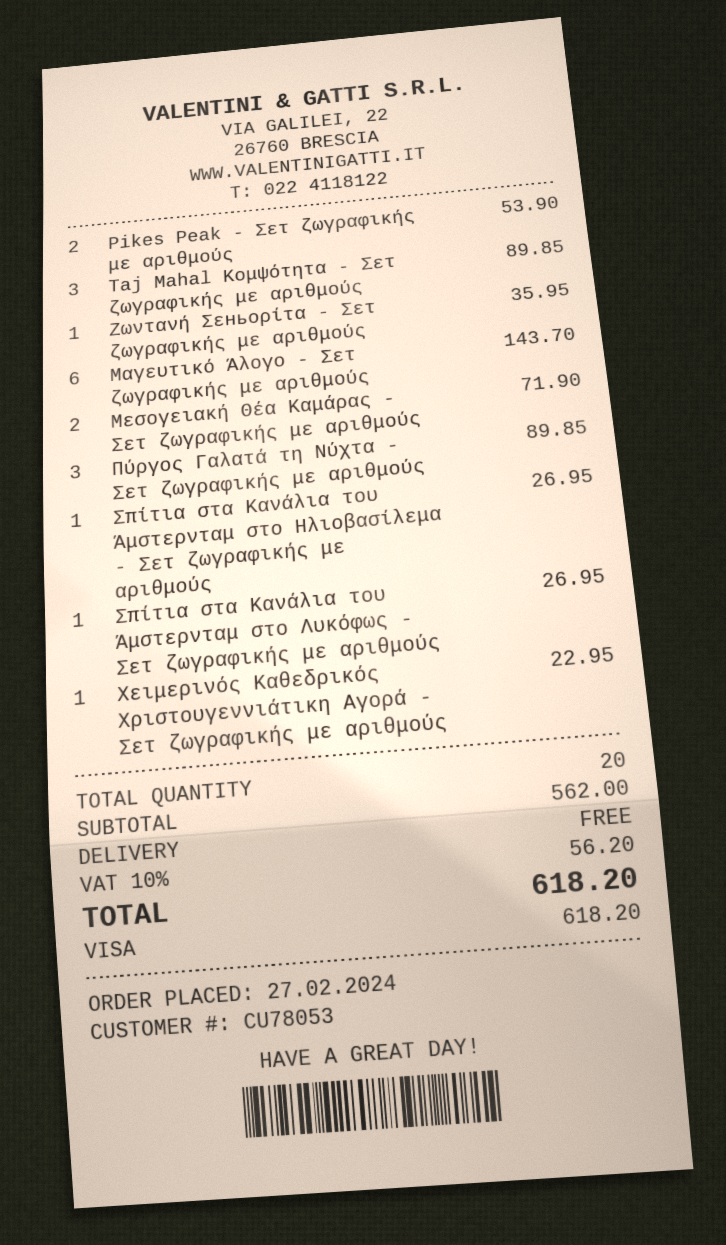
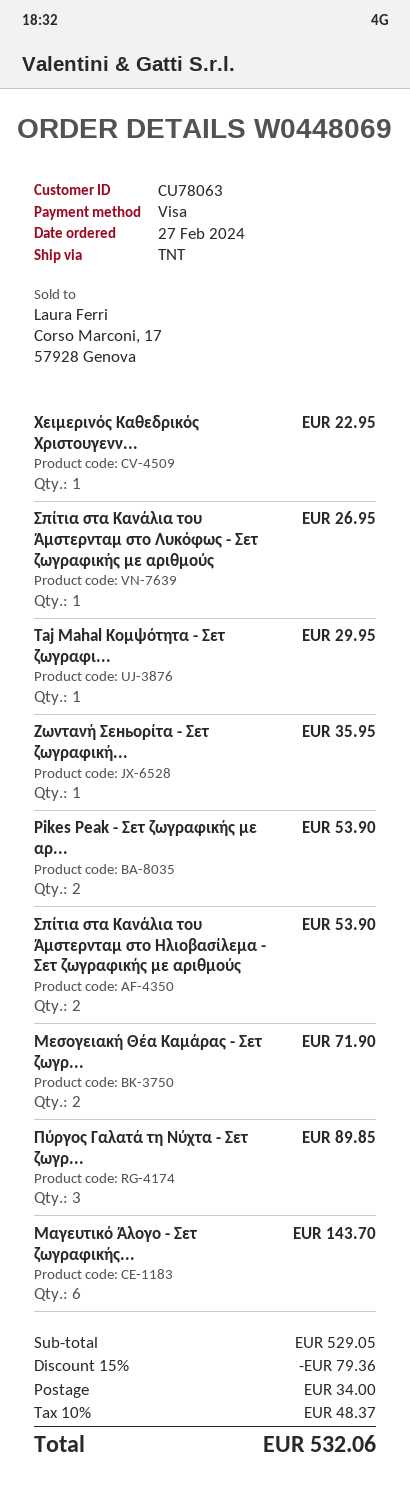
customer number: CU78053 -> CU78063
Taj Mahal Κομψότητα - Σετ ζωγραφικής με αριθμούς: 3 for 89.85 -> 1 for 29.95
Σπίτια στα Κανάλια του Άμστερνταμ στο Ηλιοβασίλεμα - Σετ ζωγραφικής με αριθμούς: 1 for 26.95 -> 2 for 53.90
subtotal: 562.00 -> 529.05
discount: none -> 15% = 79.36
shipping: 0.00 -> 34.00
tax: 10% = 56.20 -> 10% = 48.37
total: 618.20 -> 532.06

